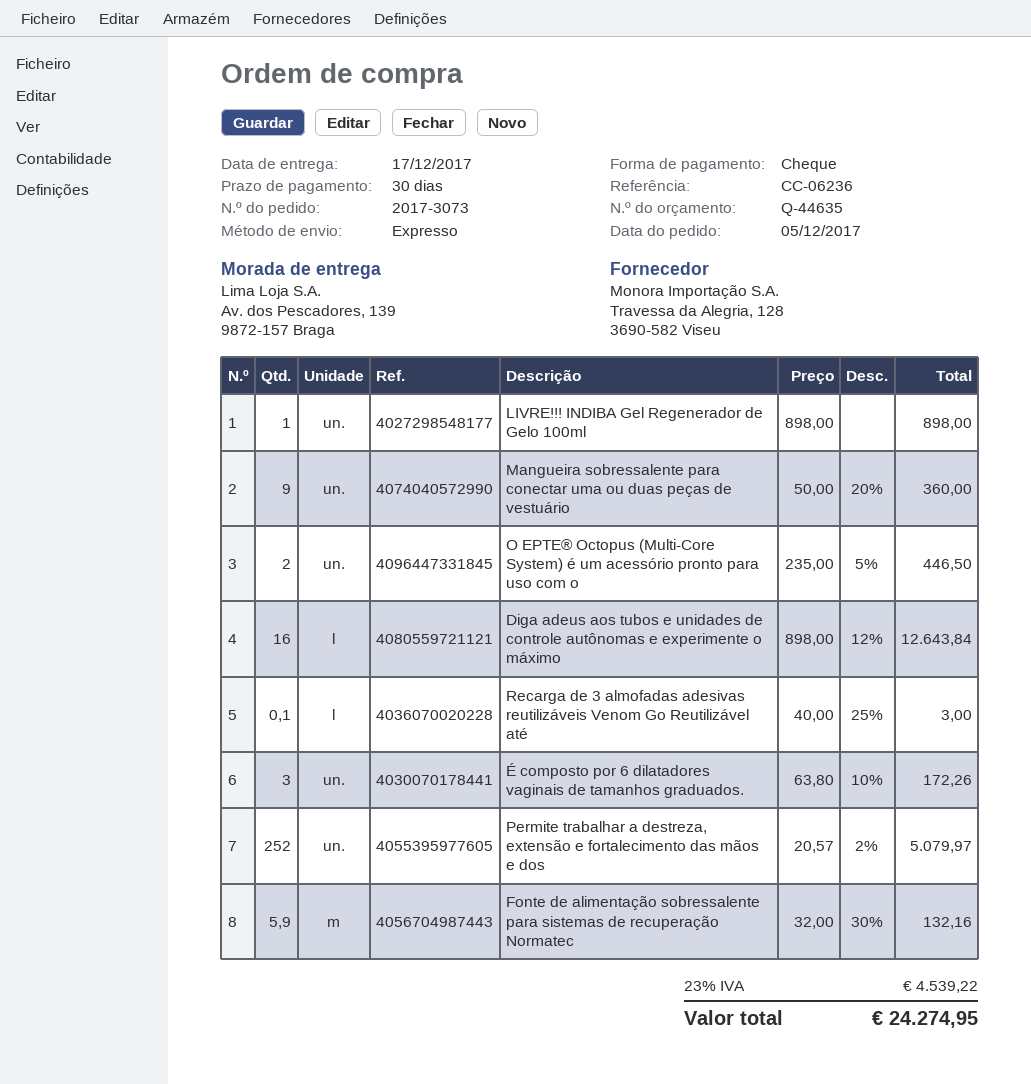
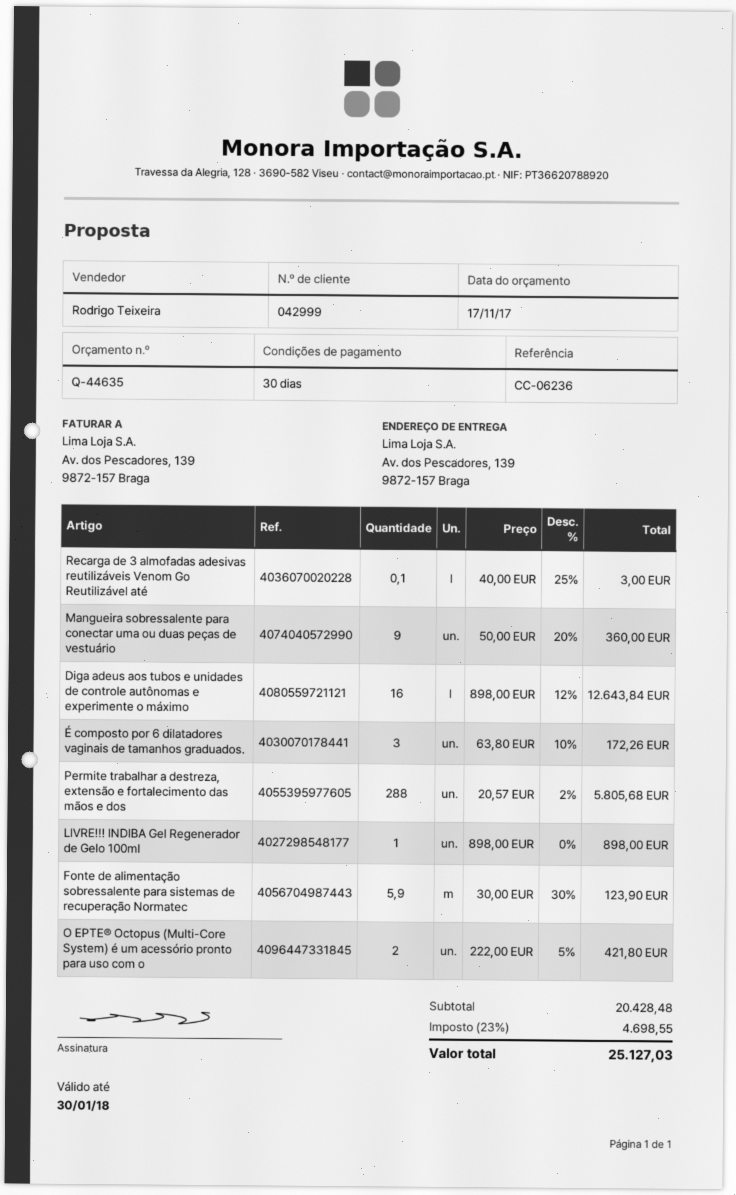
O EPTE® Octopus (Multi-Core System) é um acessório pronto para uso com o: 2 x 235.00 - 5% = 446.50 -> 2 x 222.00 - 5% = 421.80
Permite trabalhar a destreza, extensão e fortalecimento das mãos e dos: 252 x 20.57 - 2% = 5079.97 -> 288 x 20.57 - 2% = 5805.68
Fonte de alimentação sobressalente para sistemas de recuperação Normatec: 5.9 x 32.00 - 30% = 132.16 -> 5.9 x 30.00 - 30% = 123.90
tax: 23% = 4539.22 -> 23% = 4698.55
total: 24274.95 -> 25127.03

